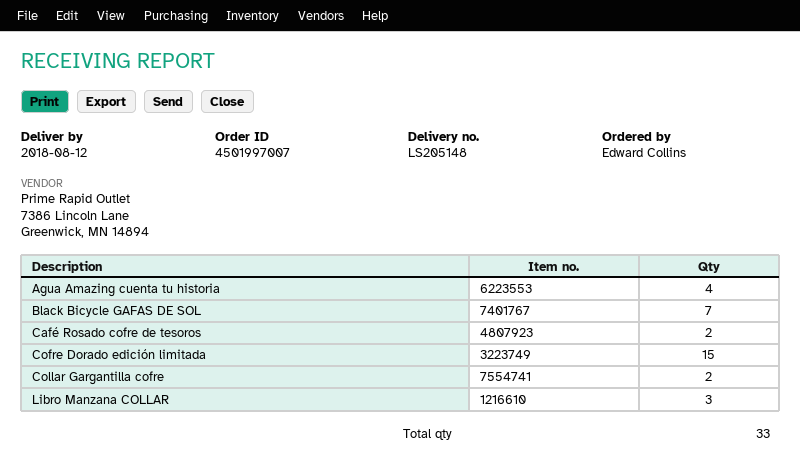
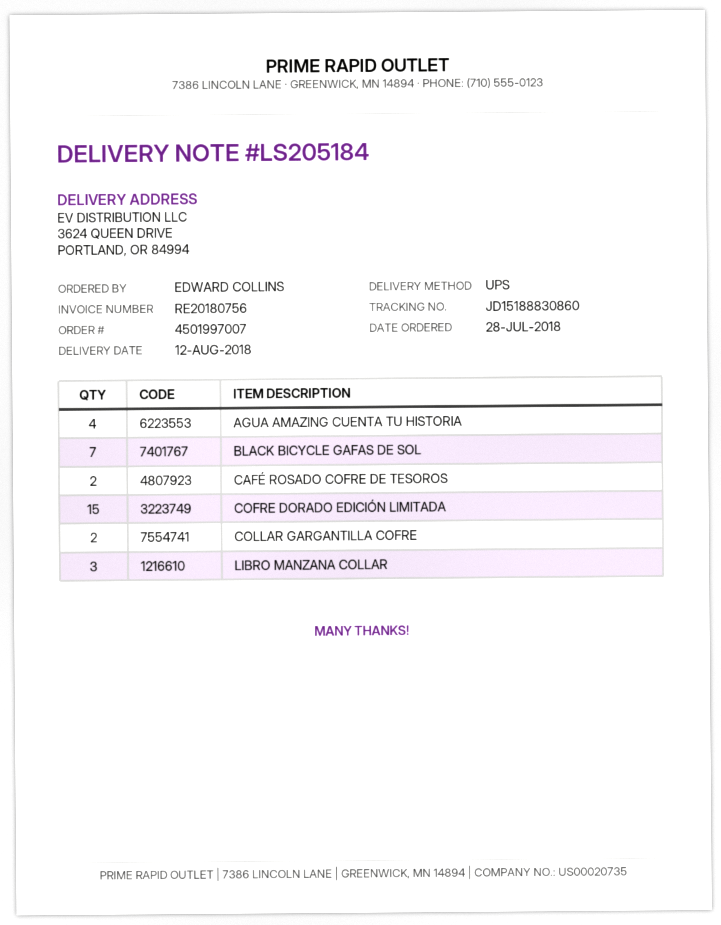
delivery note number: LS205148 -> LS205184

